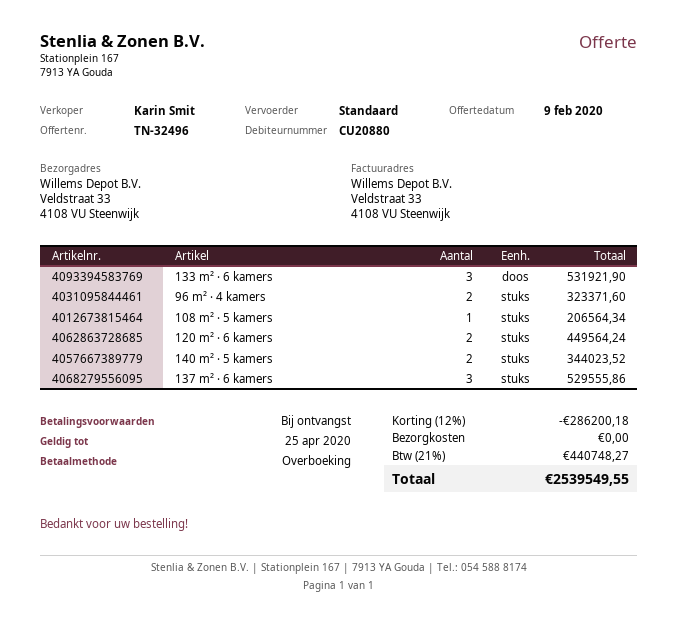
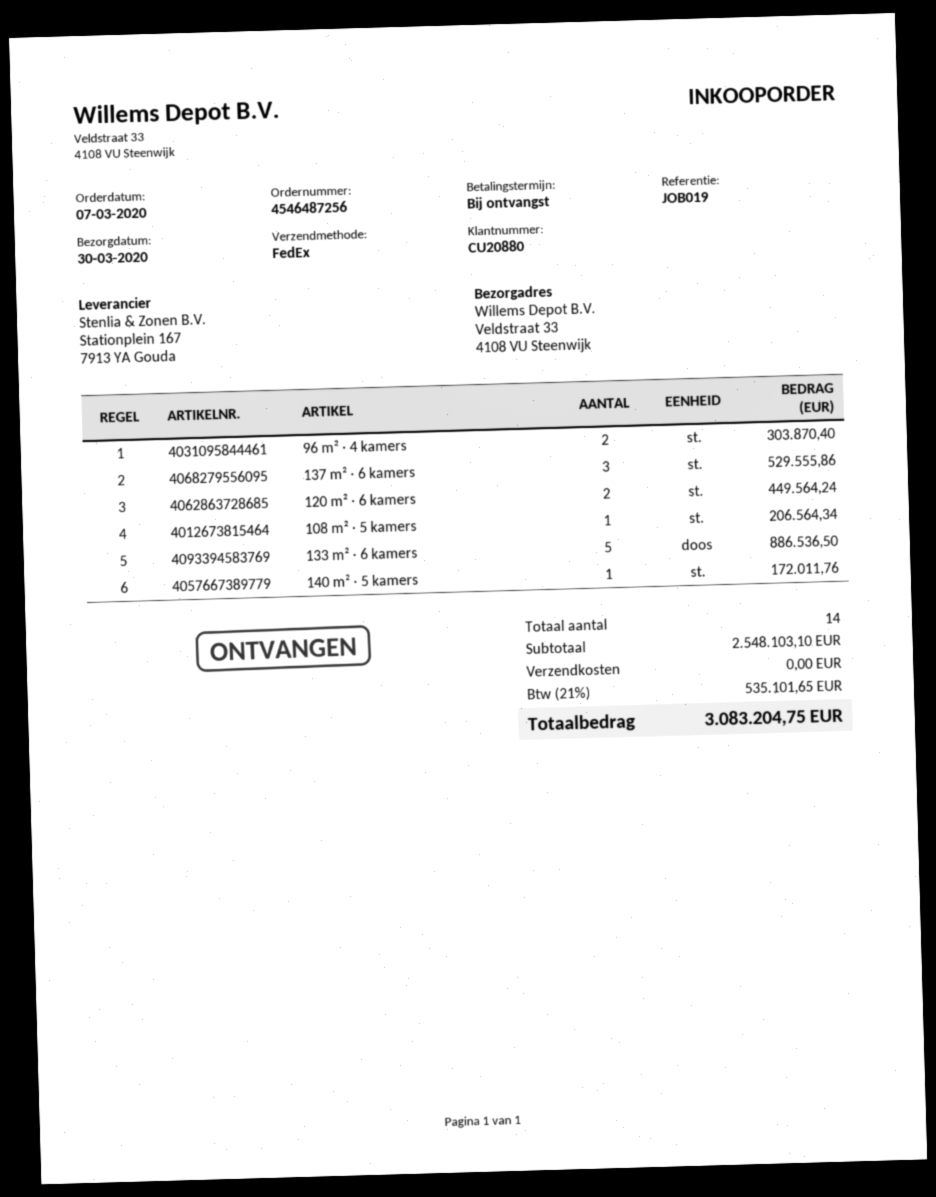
shipping method: standard -> FedEx
133 m² · 6 kamers: 3 for 531921.90 -> 5 for 886536.50
96 m² · 4 kamers: 2 for 323371.60 -> 2 for 303870.40
140 m² · 5 kamers: 2 for 344023.52 -> 1 for 172011.76
discount: 12% = 286200.18 -> none
tax: 21% = 440748.27 -> 21% = 535101.65
total: 2539549.55 -> 3083204.75

